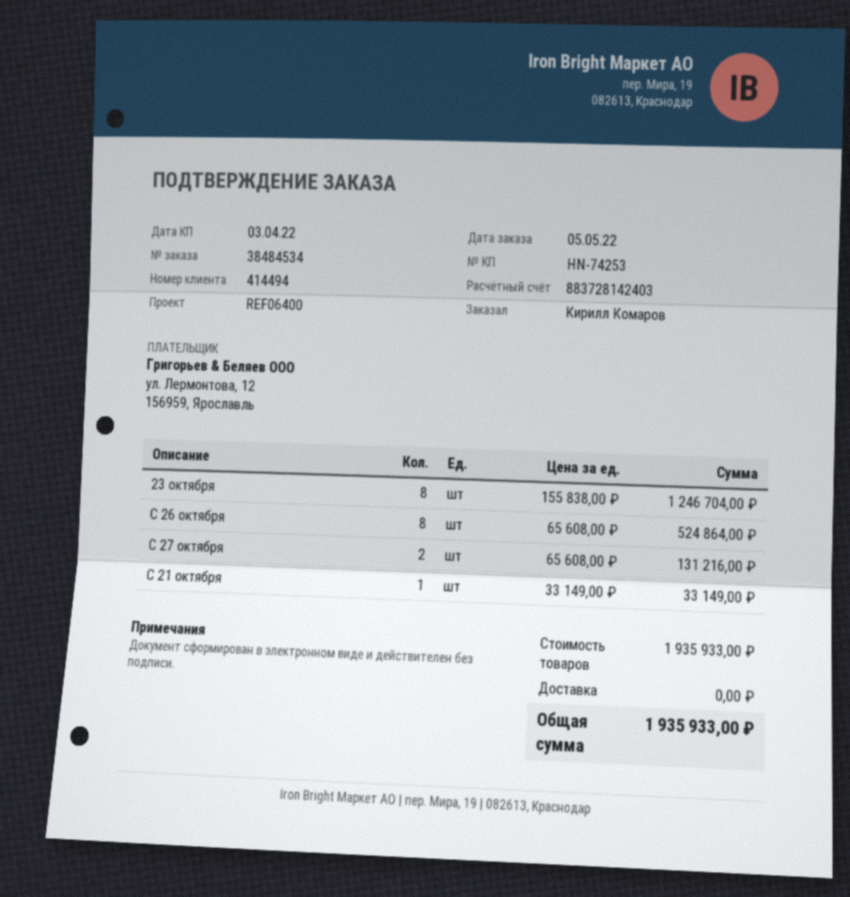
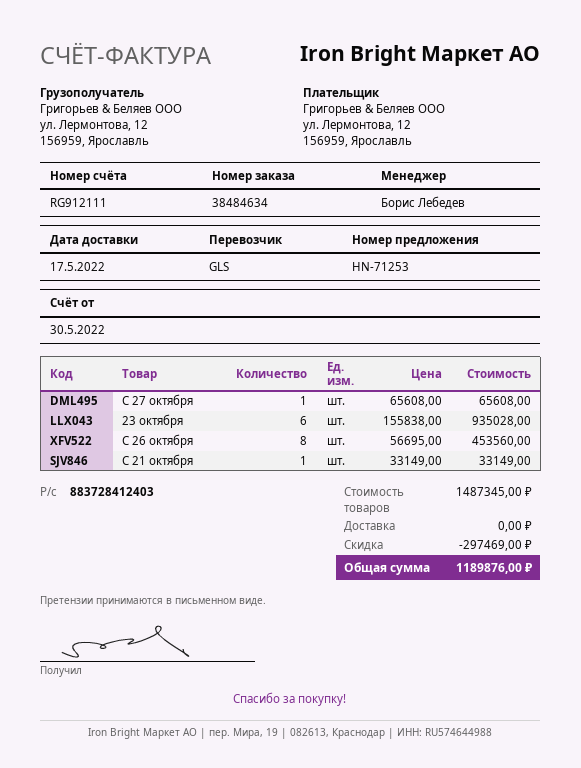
quote number: HN-74253 -> HN-71253
order number: 38484534 -> 38484634
bank account: 883728142403 -> 883728412403
23 октября: 8 x 155838.00 = 1246704.00 -> 6 x 155838.00 = 935028.00
С 26 октября: 8 x 65608.00 = 524864.00 -> 8 x 56695.00 = 453560.00
С 27 октября: 2 x 65608.00 = 131216.00 -> 1 x 65608.00 = 65608.00
subtotal: 1935933.00 -> 1487345.00
discount: none -> 297469.00
total: 1935933.00 -> 1189876.00

